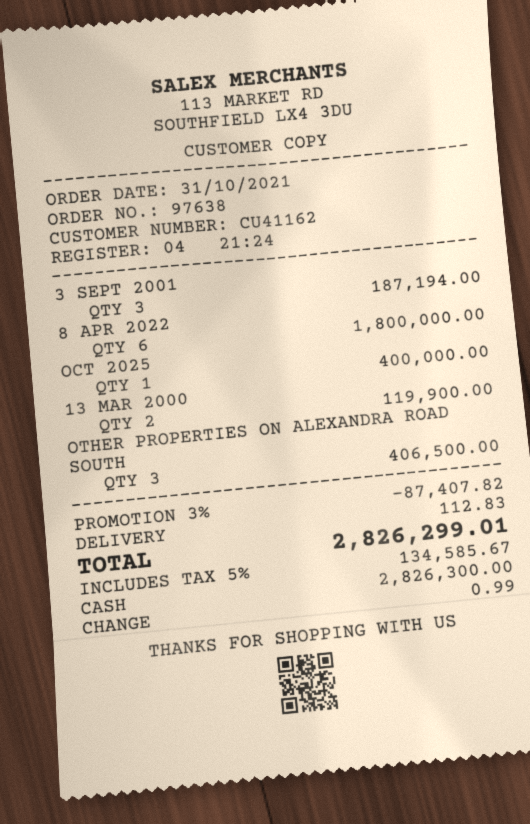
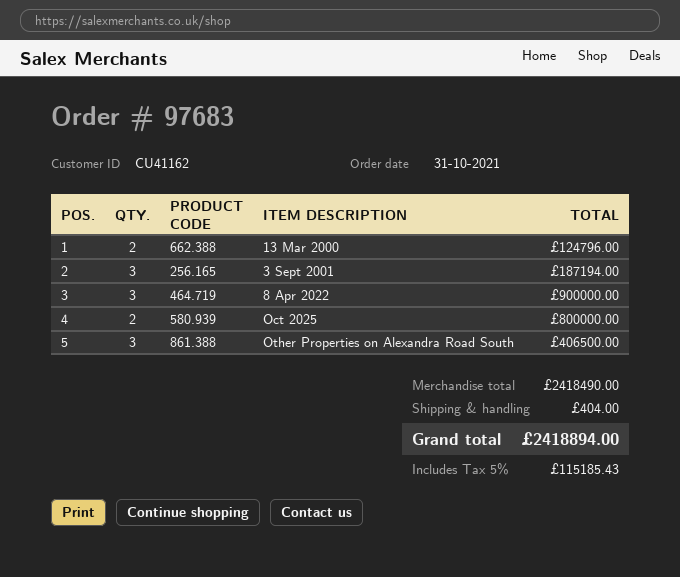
order number: 97638 -> 97683
8 APR 2022: 6 for 1800000.00 -> 3 for 900000.00
OCT 2025: 1 for 400000.00 -> 2 for 800000.00
13 MAR 2000: 2 for 119900.00 -> 2 for 124796.00
discount: 3% = 87407.82 -> none
shipping: 112.83 -> 404.00
tax: 5% = 134585.67 -> 5% = 115185.43
total: 2826299.01 -> 2418894.00

